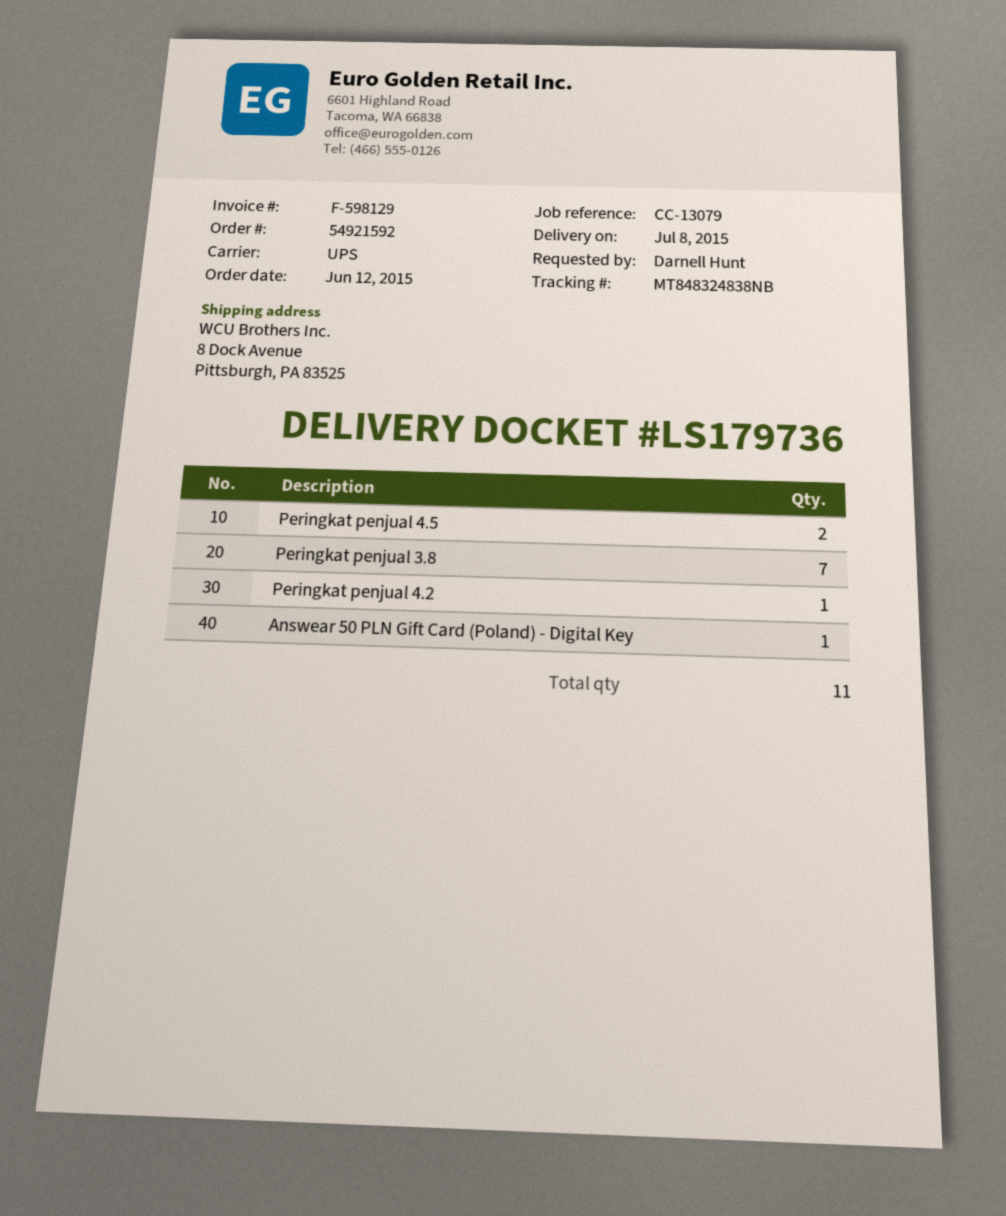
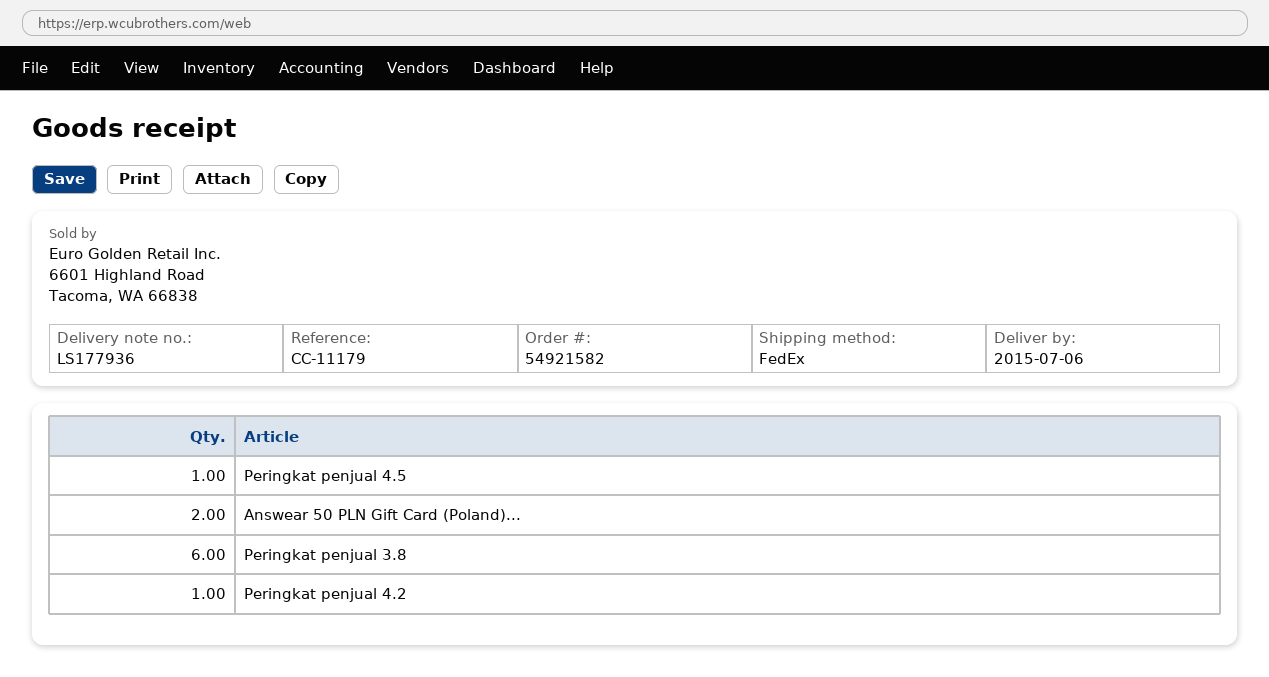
order number: 54921592 -> 54921582
delivery note number: LS179736 -> LS177936
delivery date: 2015-07-08 -> 2015-07-06
reference: CC-13079 -> CC-11179
shipping method: UPS -> FedEx
Peringkat penjual 4.5: 2 -> 1
Peringkat penjual 3.8: 7 -> 6
Answear 50 PLN Gift Card (Poland) - Digital Key: 1 -> 2

